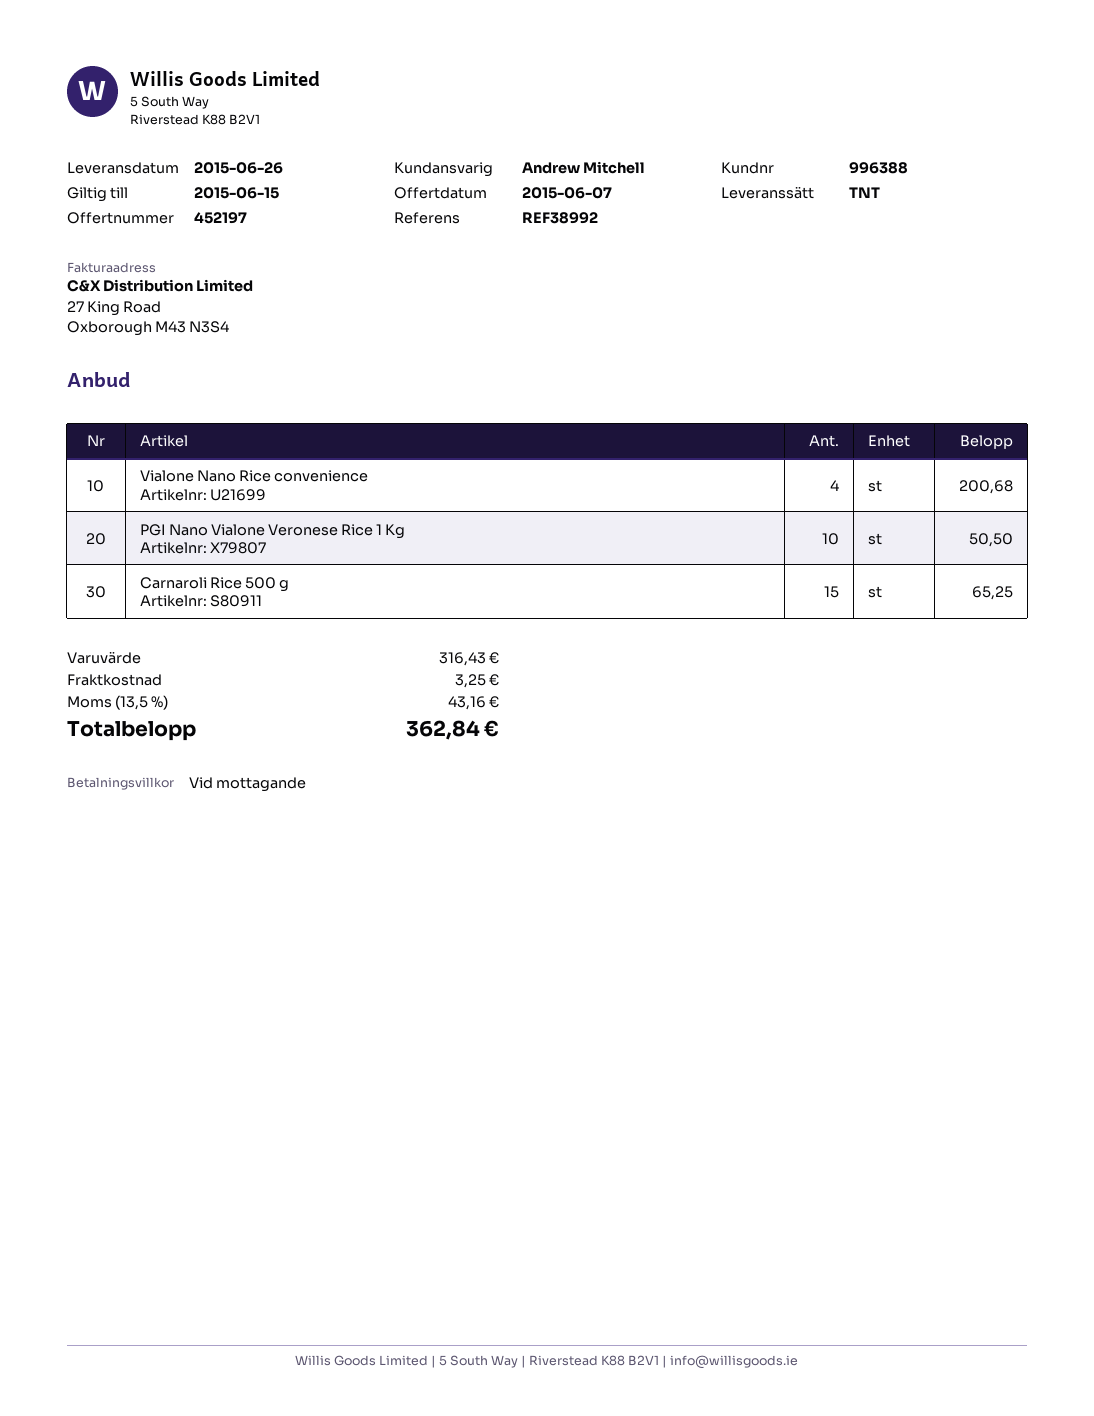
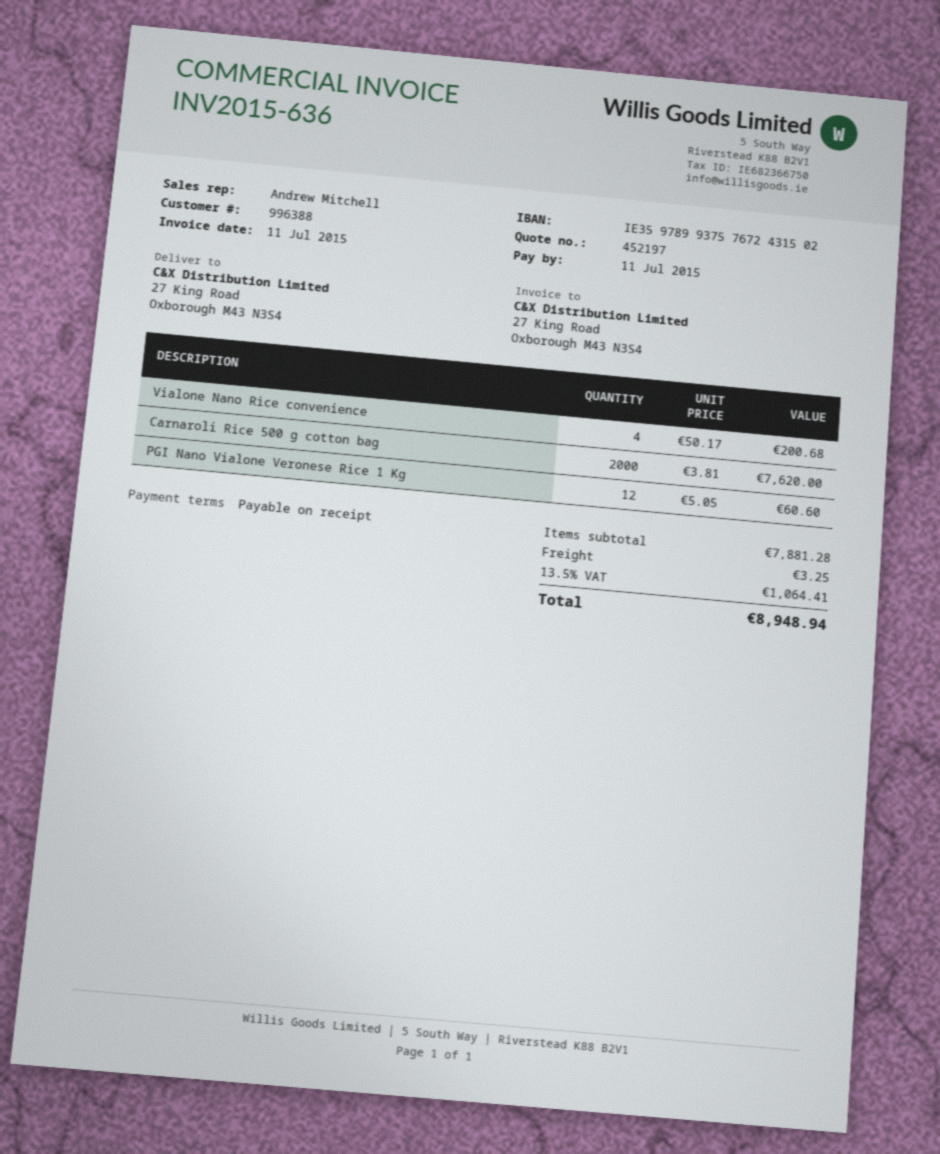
PGI Nano Vialone Veronese Rice 1 Kg: 10 for 50.50 -> 12 for 60.60
Carnaroli Rice 500 g: 15 for 65.25 -> none
Carnaroli Rice 500 g cotton bag: none -> 2000 for 7620.00
subtotal: 316.43 -> 7881.28
tax: 13.5% = 43.16 -> 13.5% = 1064.41
total: 362.84 -> 8948.94

